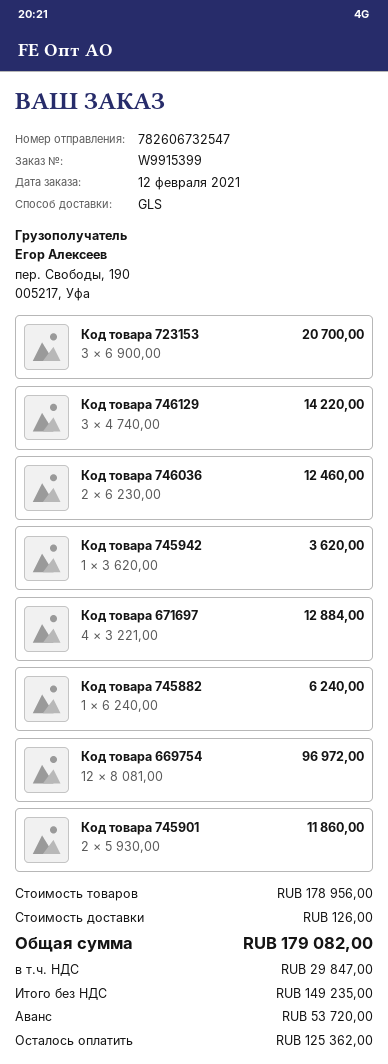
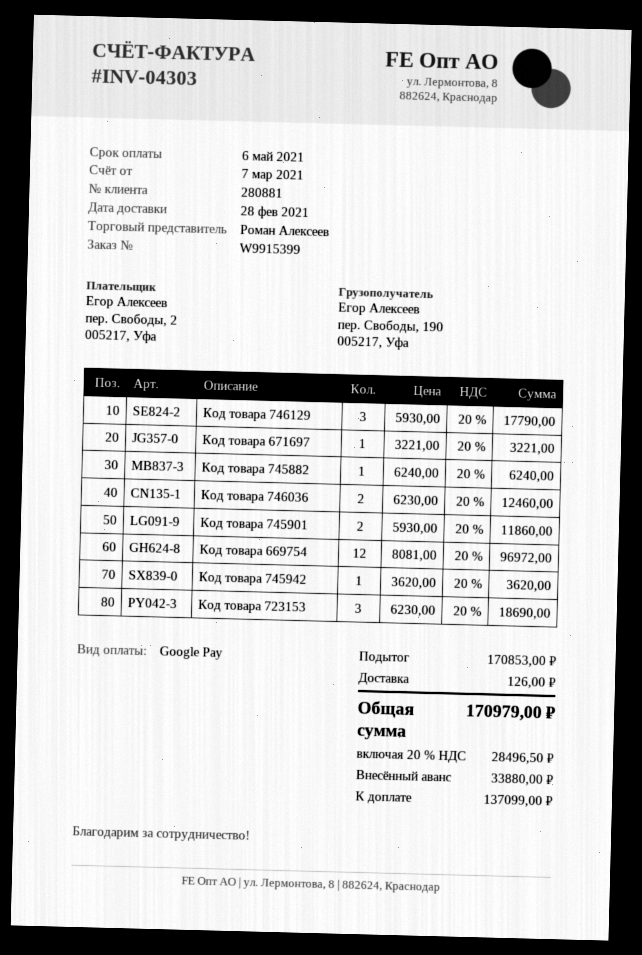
Код товара 723153: 3 x 6900.00 = 20700.00 -> 3 x 6230.00 = 18690.00
Код товара 746129: 3 x 4740.00 = 14220.00 -> 3 x 5930.00 = 17790.00
Код товара 671697: 4 x 3221.00 = 12884.00 -> 1 x 3221.00 = 3221.00
subtotal: 178956.00 -> 170853.00
tax: 29847.00 -> 28496.50
total: 179082.00 -> 170979.00
deposit: 53720.00 -> 33880.00
balance: 125362.00 -> 137099.00

